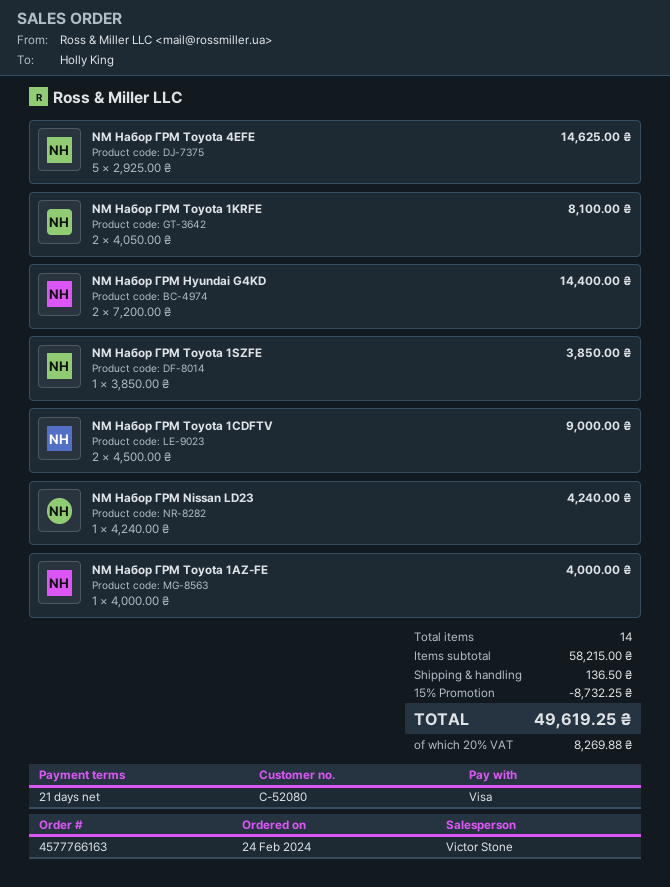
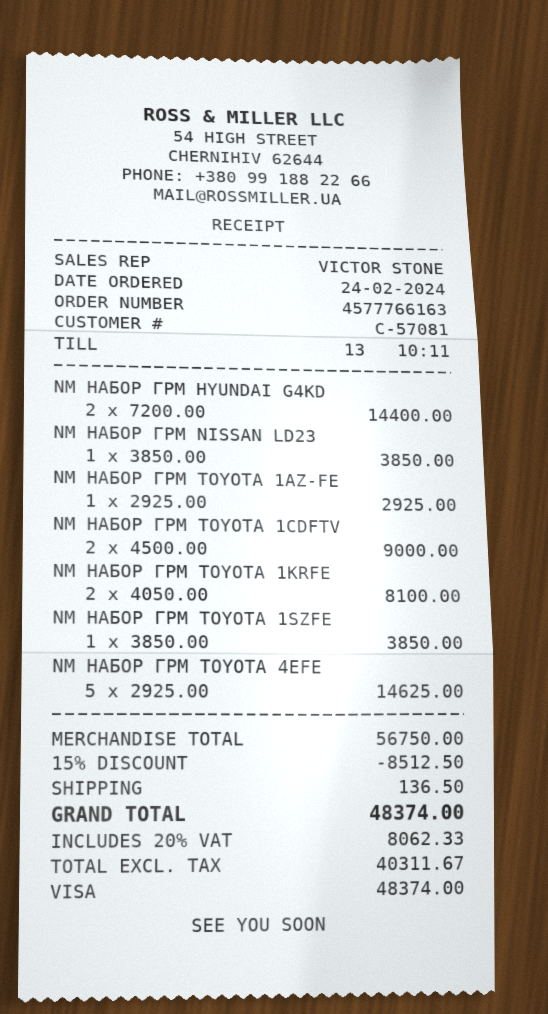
customer number: C-52080 -> C-57081
NM Набор ГРМ Nissan LD23: 1 x 4240.00 = 4240.00 -> 1 x 3850.00 = 3850.00
NM Набор ГРМ Toyota 1AZ-FE: 1 x 4000.00 = 4000.00 -> 1 x 2925.00 = 2925.00
subtotal: 58215.00 -> 56750.00
discount: 15% = 8732.25 -> 15% = 8512.50
tax: 20% = 8269.88 -> 20% = 8062.33
total: 49619.25 -> 48374.00

